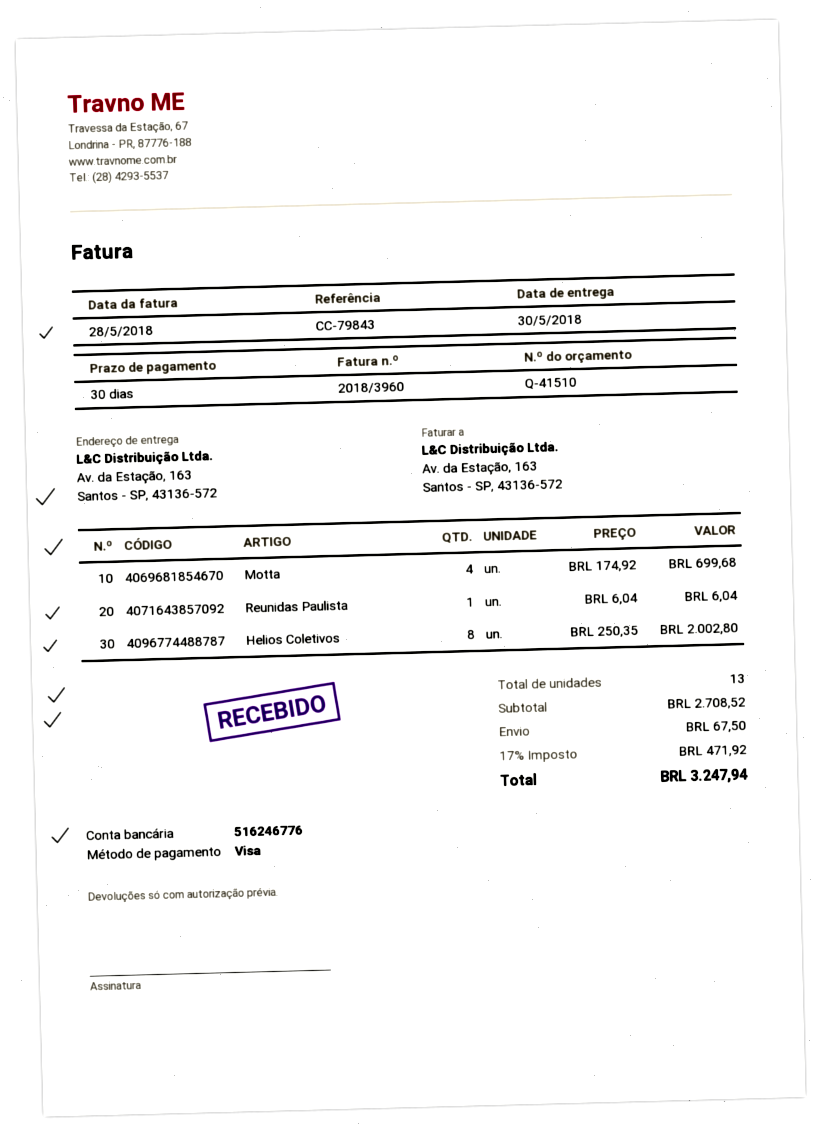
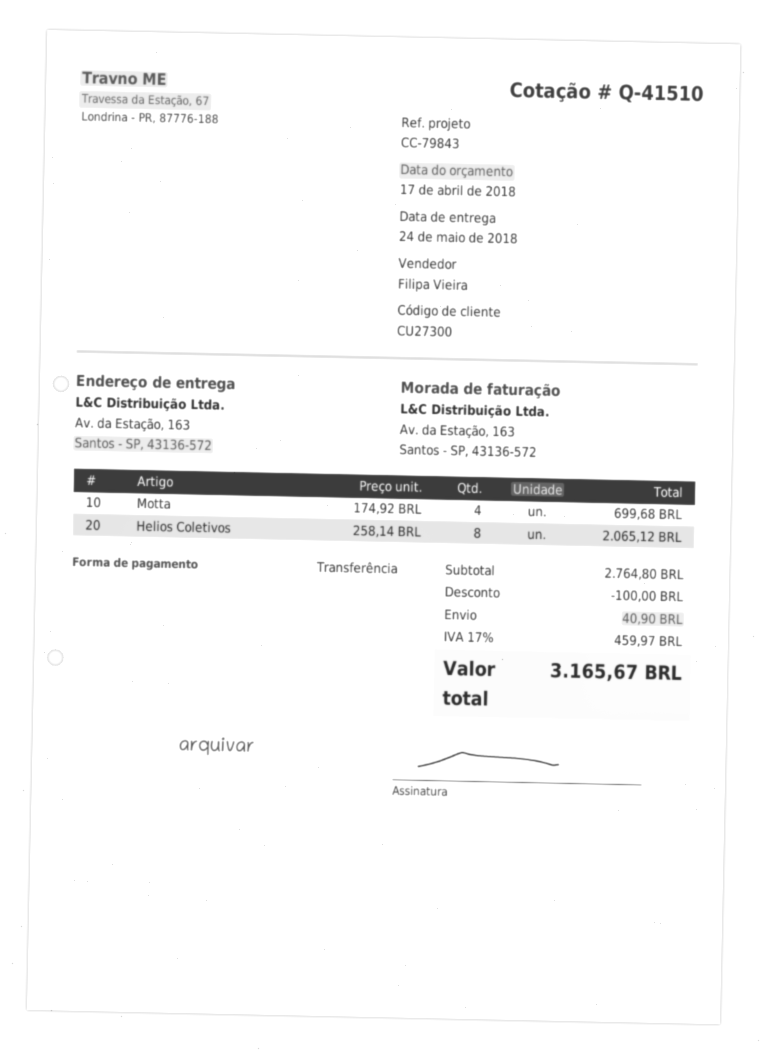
delivery date: 2018-05-30 -> 2018-05-24
payment method: Visa -> bank transfer
Reunidas Paulista: 1 x 6.04 = 6.04 -> none
Helios Coletivos: 8 x 250.35 = 2002.80 -> 8 x 258.14 = 2065.12
subtotal: 2708.52 -> 2764.80
discount: none -> 100.00
shipping: 67.50 -> 40.90
tax: 17% = 471.92 -> 17% = 459.97
total: 3247.94 -> 3165.67

